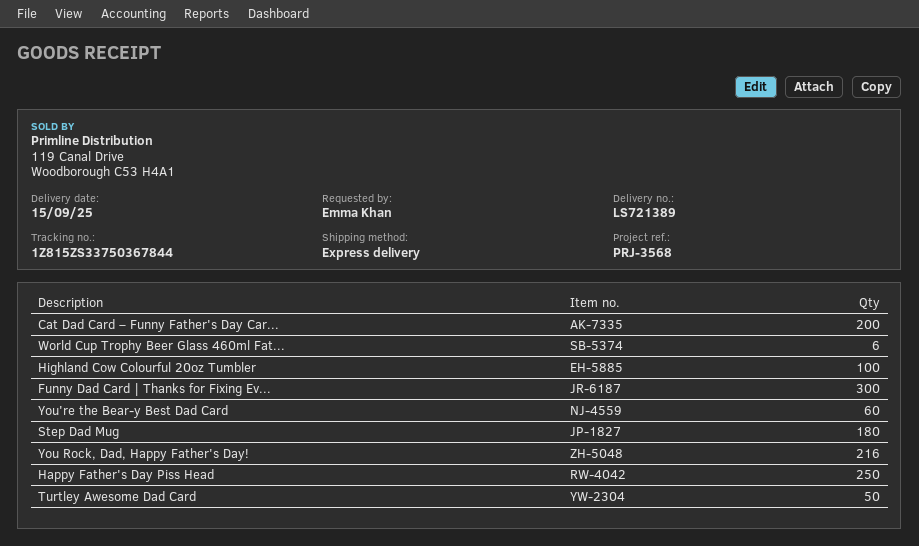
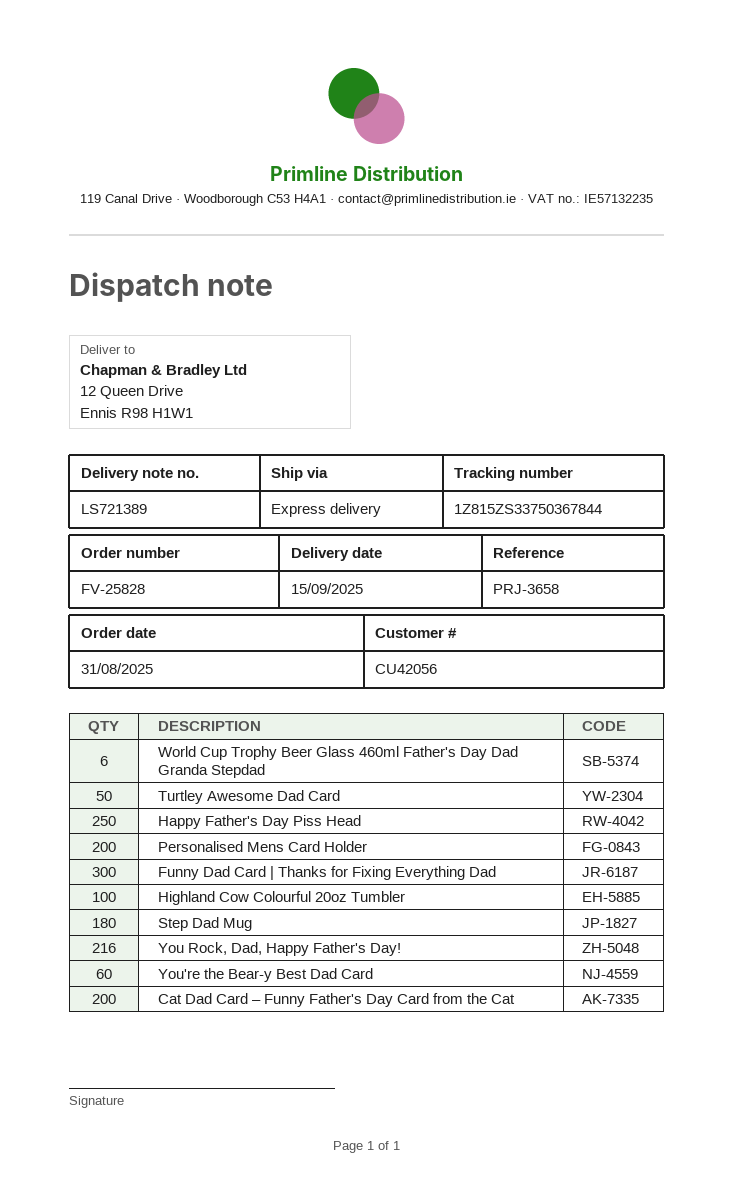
reference: PRJ-3568 -> PRJ-3658
Personalised Mens Card Holder: none -> 200

